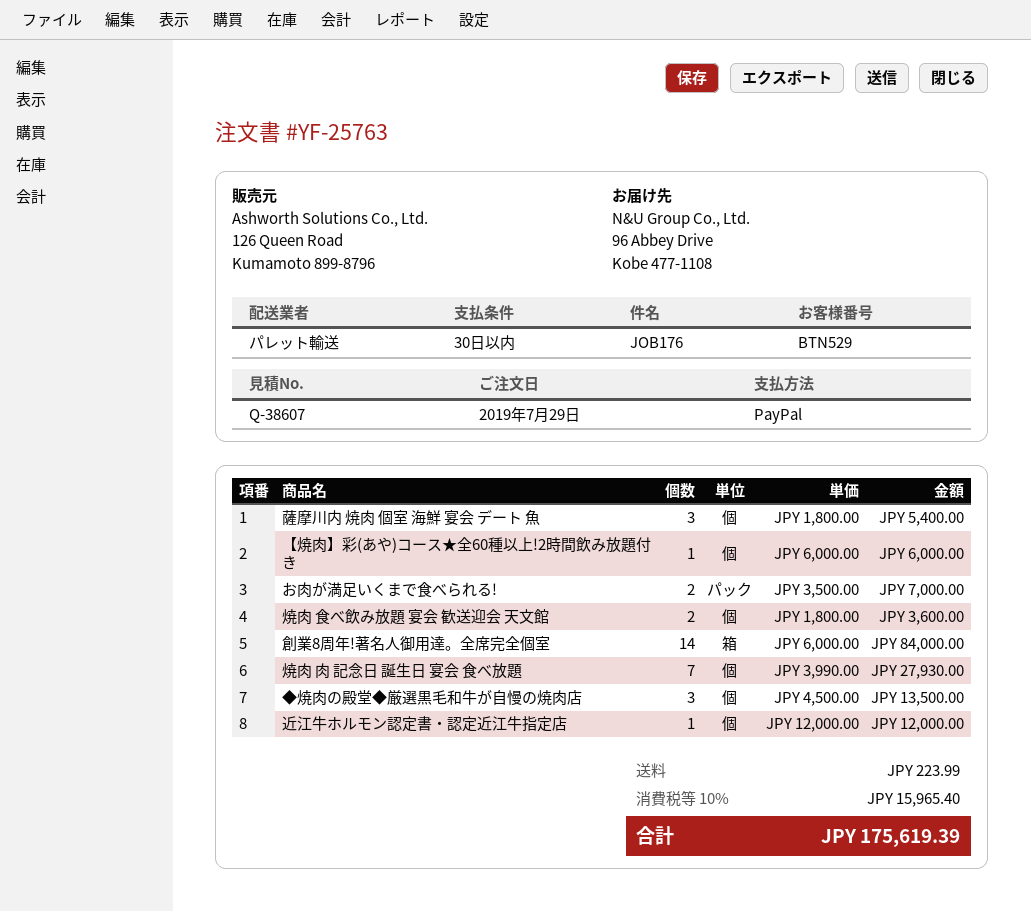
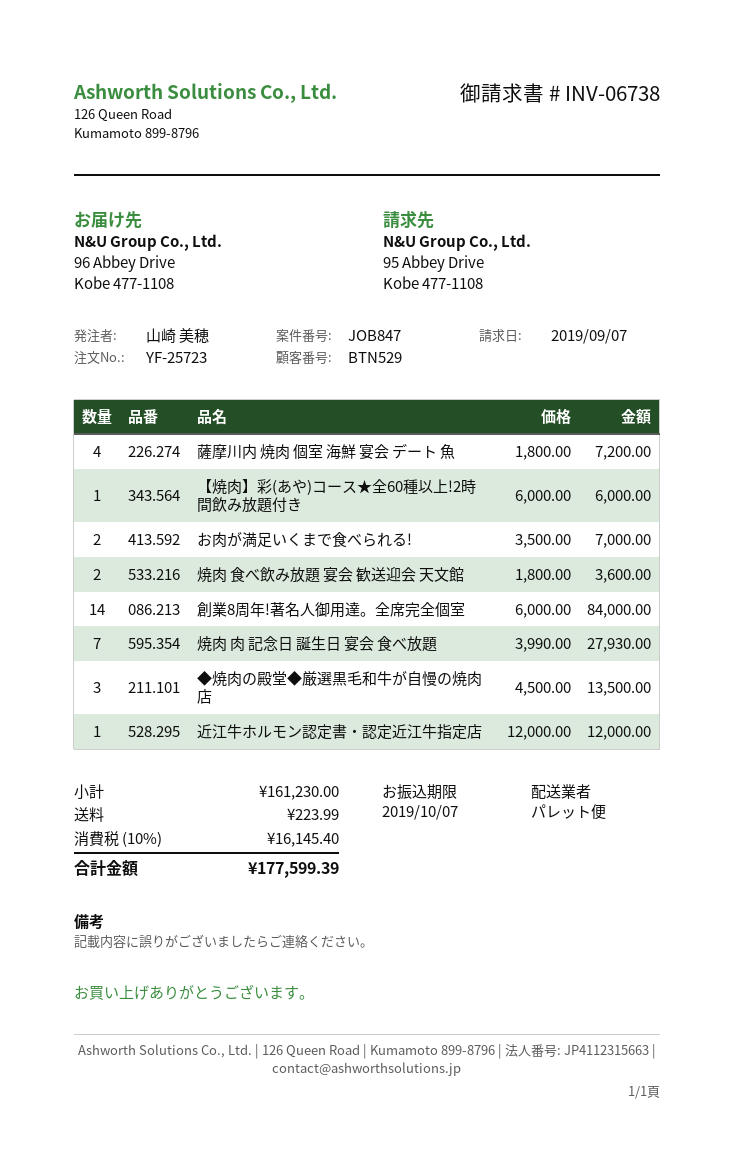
order number: YF-25763 -> YF-25723
reference: JOB176 -> JOB847
薩摩川内 焼肉 個室 海鮮 宴会 デート 魚: 3 x 1800.00 = 5400.00 -> 4 x 1800.00 = 7200.00
tax: 10% = 15965.40 -> 10% = 16145.40
total: 175619.39 -> 177599.39

